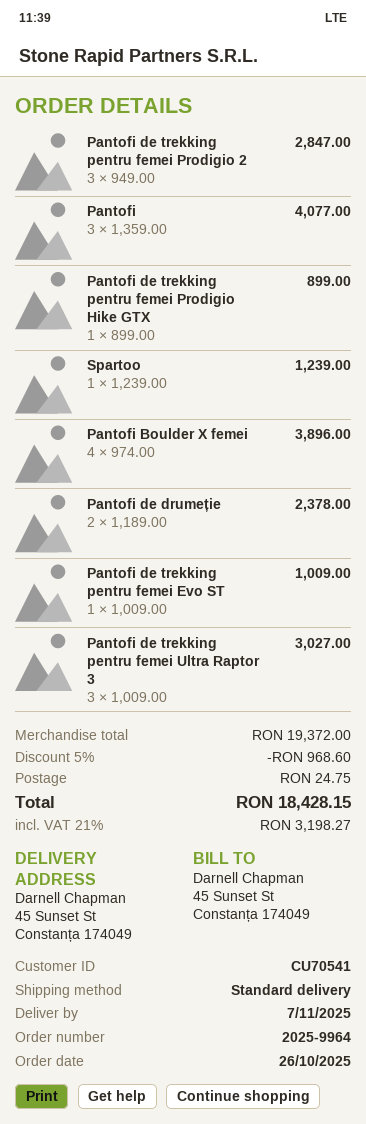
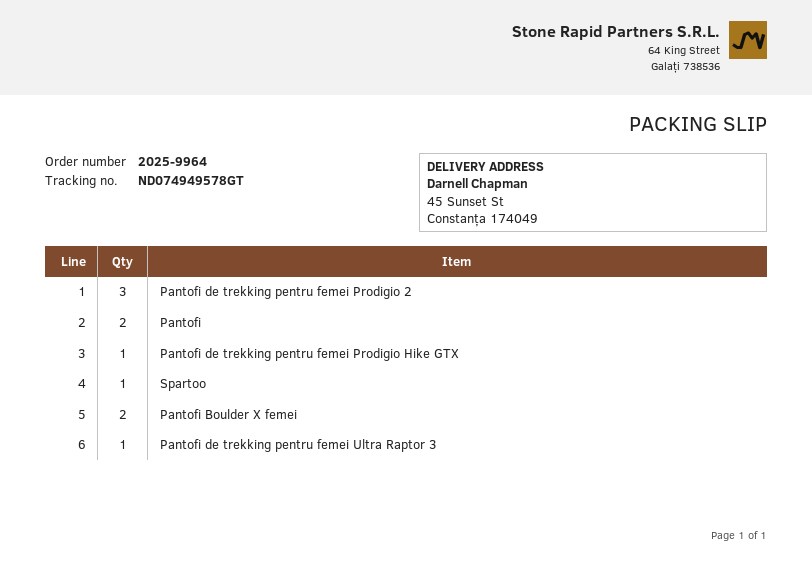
Pantofi: 3 -> 2
Pantofi Boulder X femei: 4 -> 2
Pantofi de drumeție: 2 -> none
Pantofi de trekking pentru femei Evo ST: 1 -> none
Pantofi de trekking pentru femei Ultra Raptor 3: 3 -> 1

